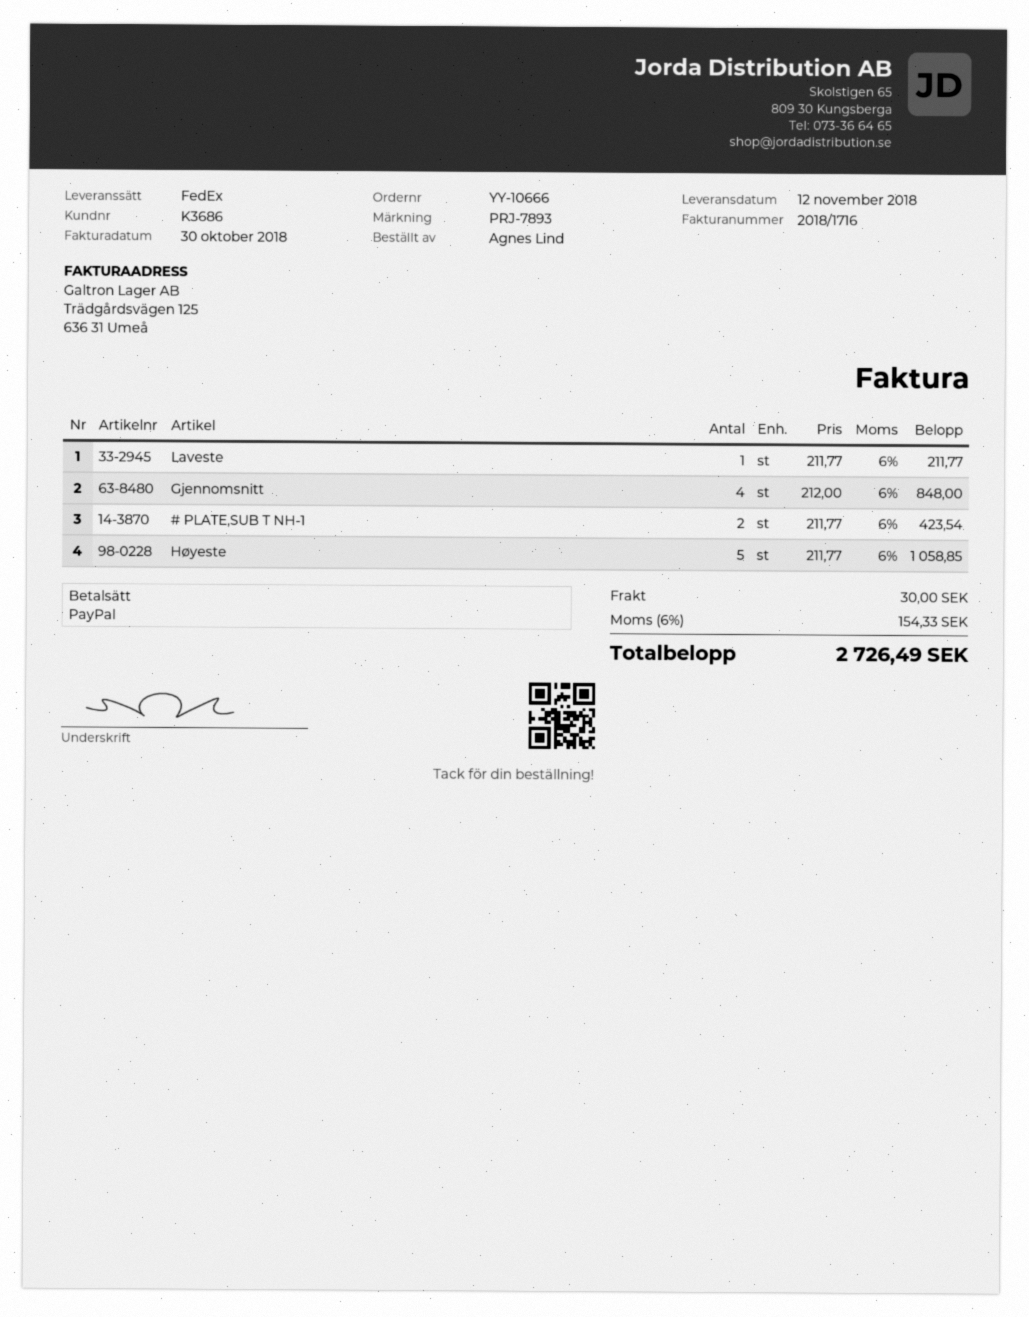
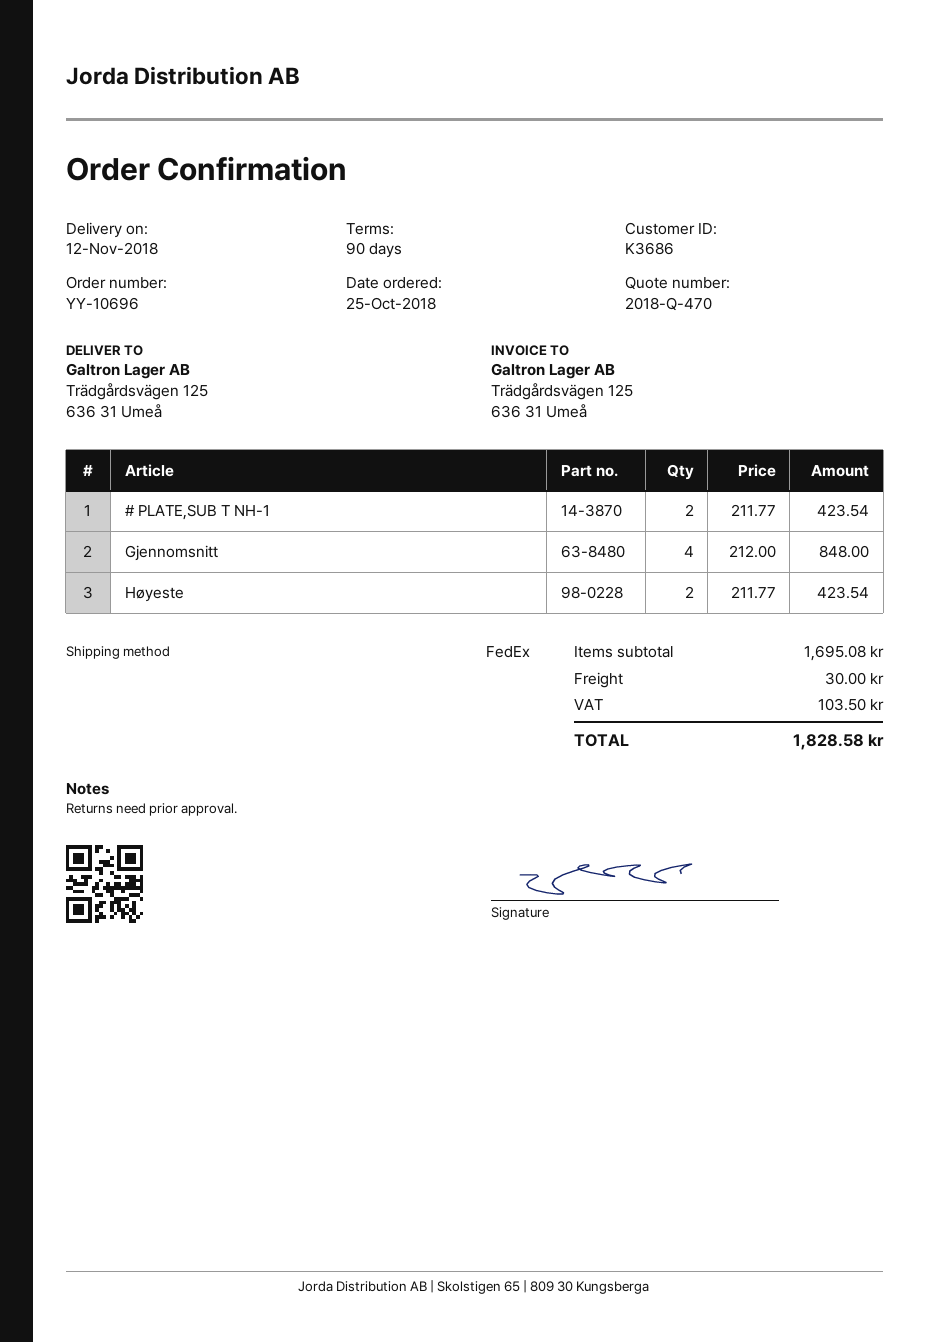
order number: YY-10666 -> YY-10696
Laveste: 1 x 211.77 = 211.77 -> none
Høyeste: 5 x 211.77 = 1058.85 -> 2 x 211.77 = 423.54
tax: 154.33 -> 103.50
total: 2726.49 -> 1828.58

